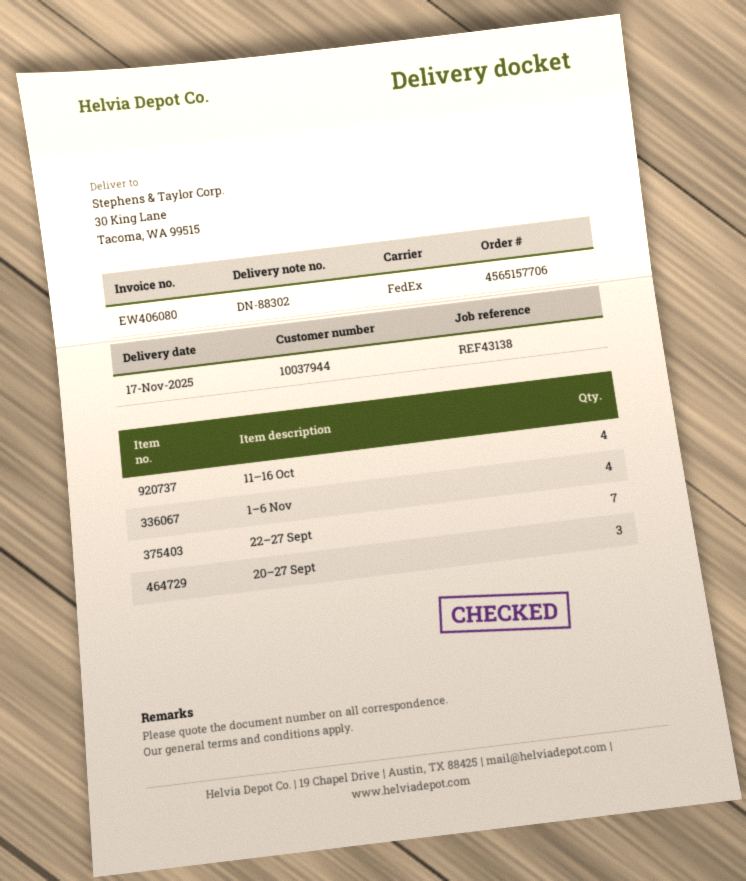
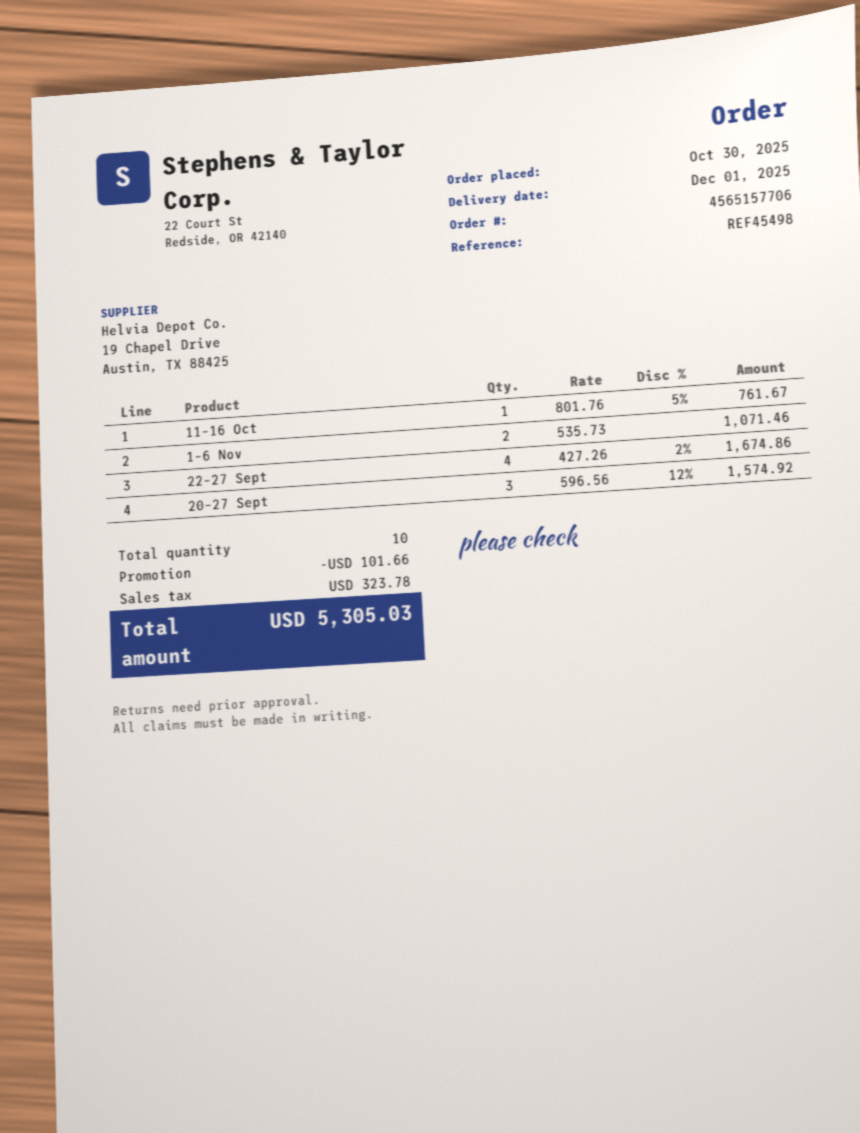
delivery date: 2025-11-17 -> 2025-12-01
reference: REF43138 -> REF45498
11–16 Oct: 4 -> 1
1–6 Nov: 4 -> 2
22–27 Sept: 7 -> 4

